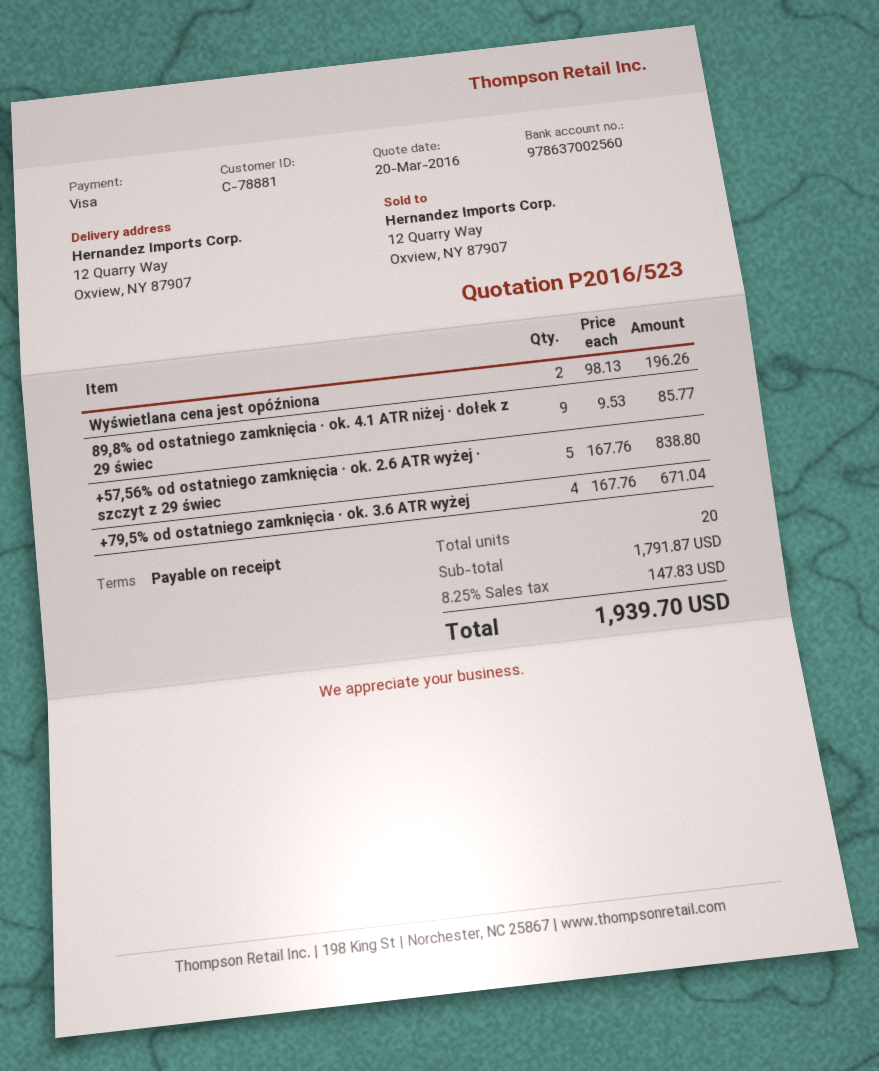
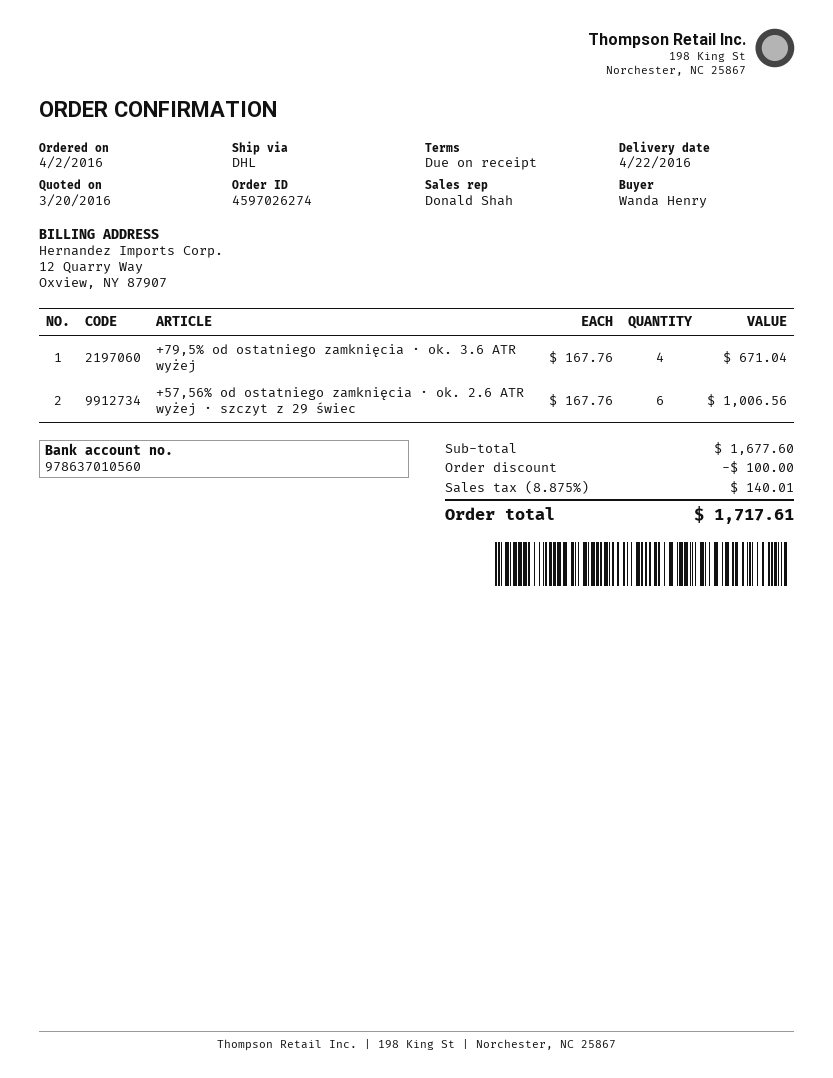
bank account: 978637002560 -> 978637010560
Wyświetlana cena jest opóźniona: 2 x 98.13 = 196.26 -> none
89,8% od ostatniego zamknięcia · ok. 4.1 ATR niżej · dołek z 29 świec: 9 x 9.53 = 85.77 -> none
+57,56% od ostatniego zamknięcia · ok. 2.6 ATR wyżej · szczyt z 29 świec: 5 x 167.76 = 838.80 -> 6 x 167.76 = 1006.56
subtotal: 1791.87 -> 1677.60
discount: none -> 100.00
tax: 8.25% = 147.83 -> 8.875% = 140.01
total: 1939.70 -> 1717.61

